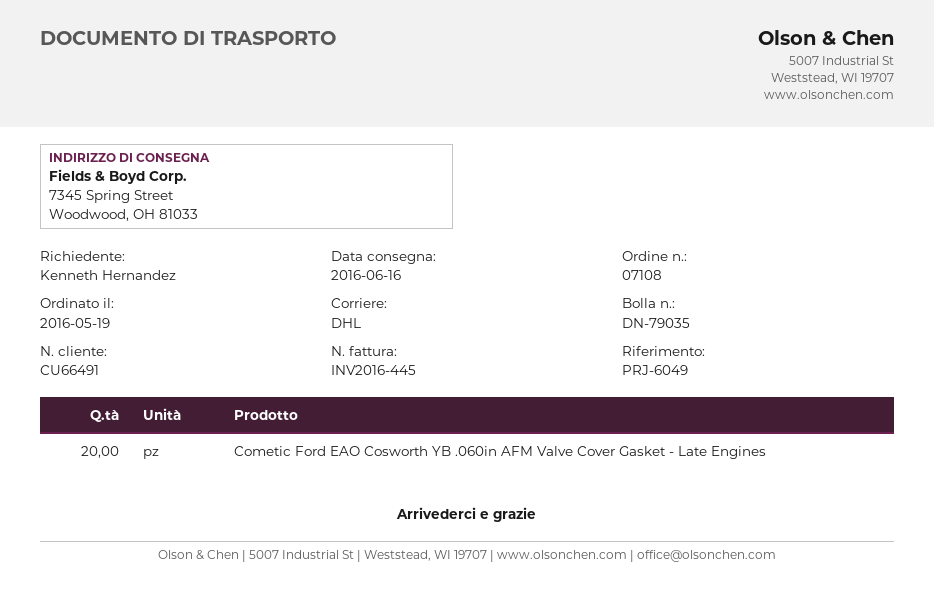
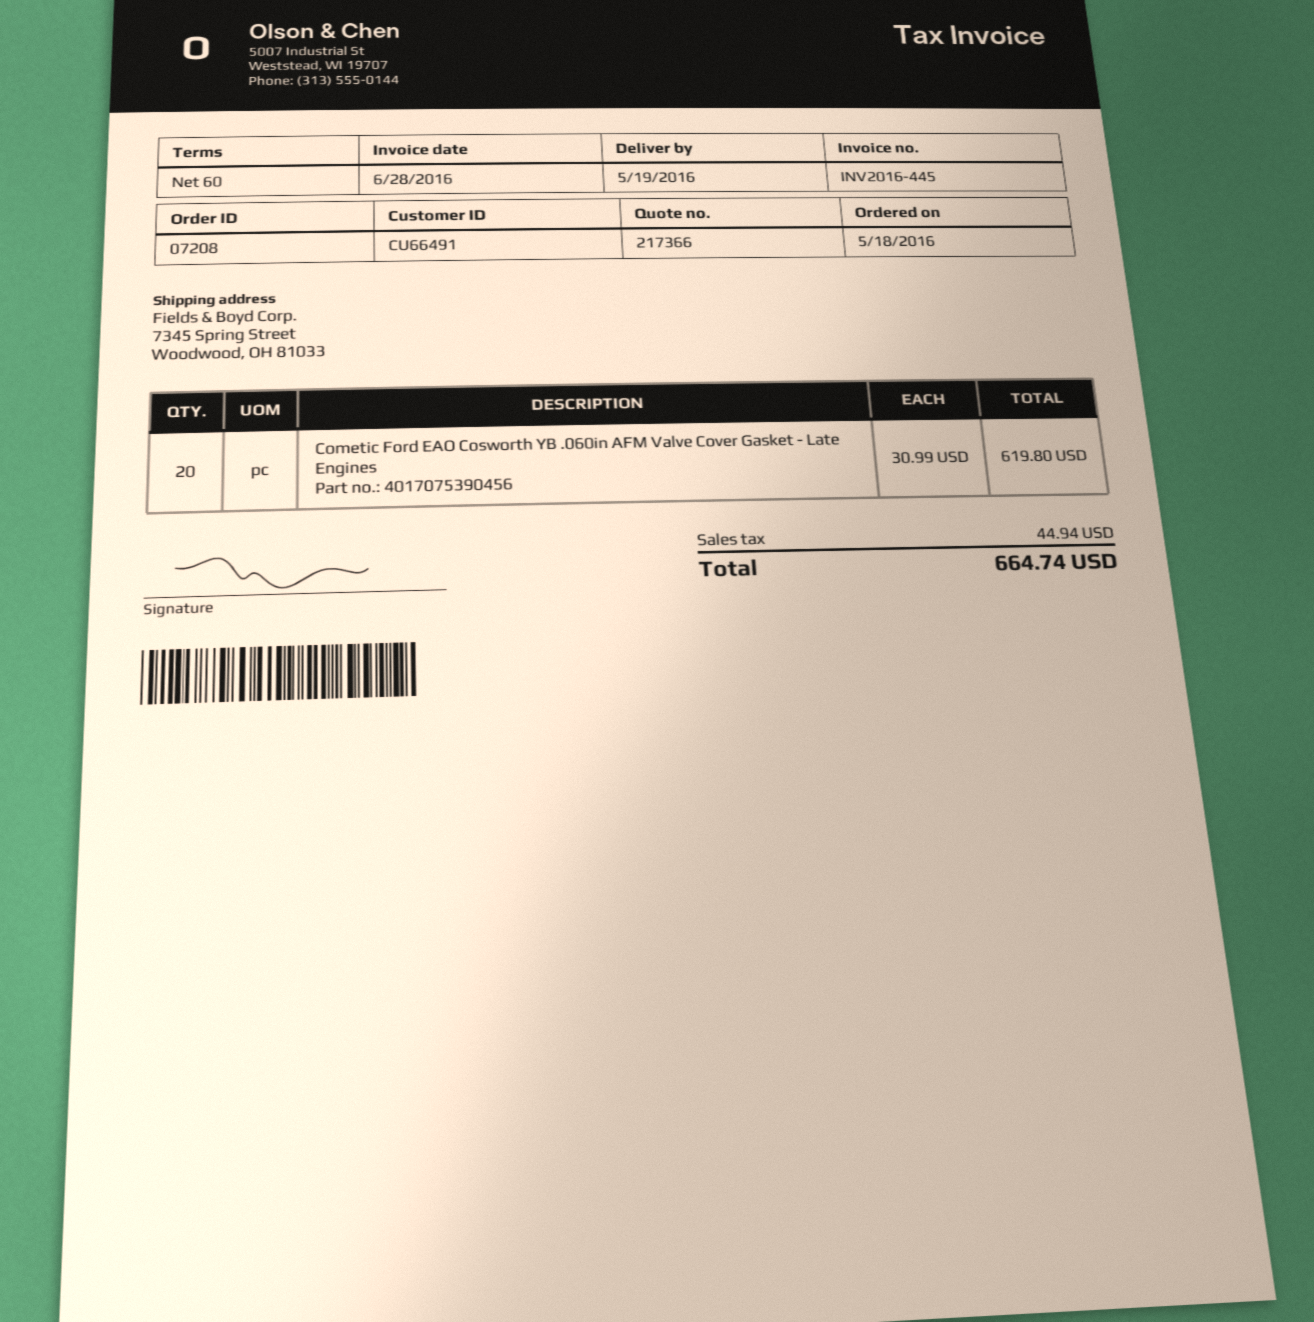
order number: 07108 -> 07208
order date: 2016-05-19 -> 2016-05-18
delivery date: 2016-06-16 -> 2016-05-19

